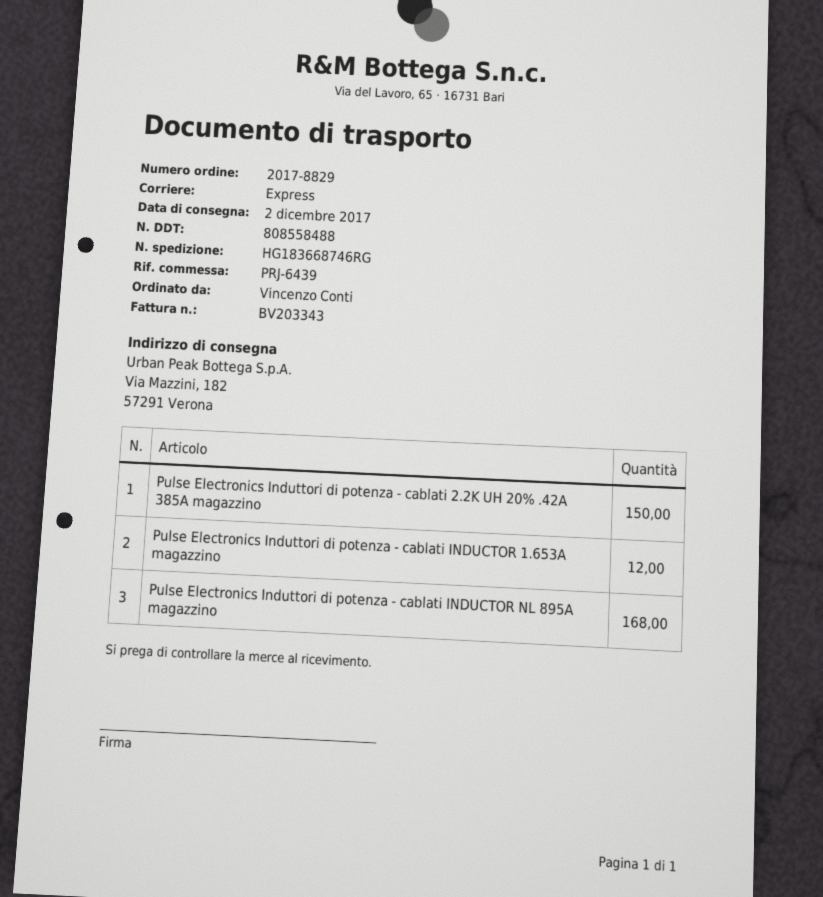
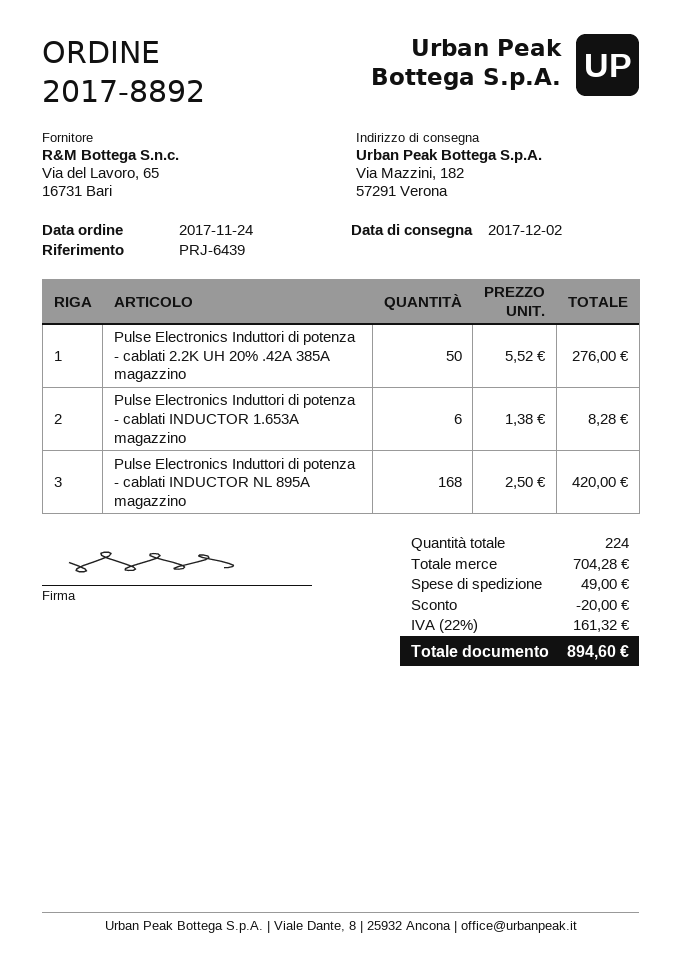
order number: 2017-8829 -> 2017-8892
Pulse Electronics Induttori di potenza - cablati 2.2K UH 20% .42A 385A magazzino: 150 -> 50
Pulse Electronics Induttori di potenza - cablati INDUCTOR 1.653A magazzino: 12 -> 6

